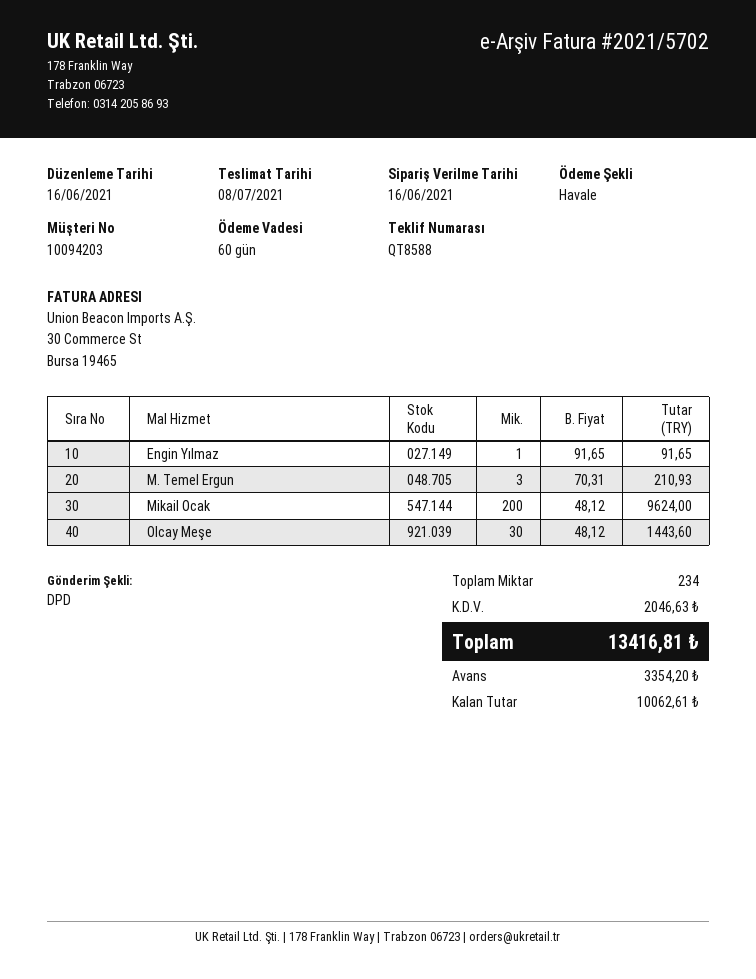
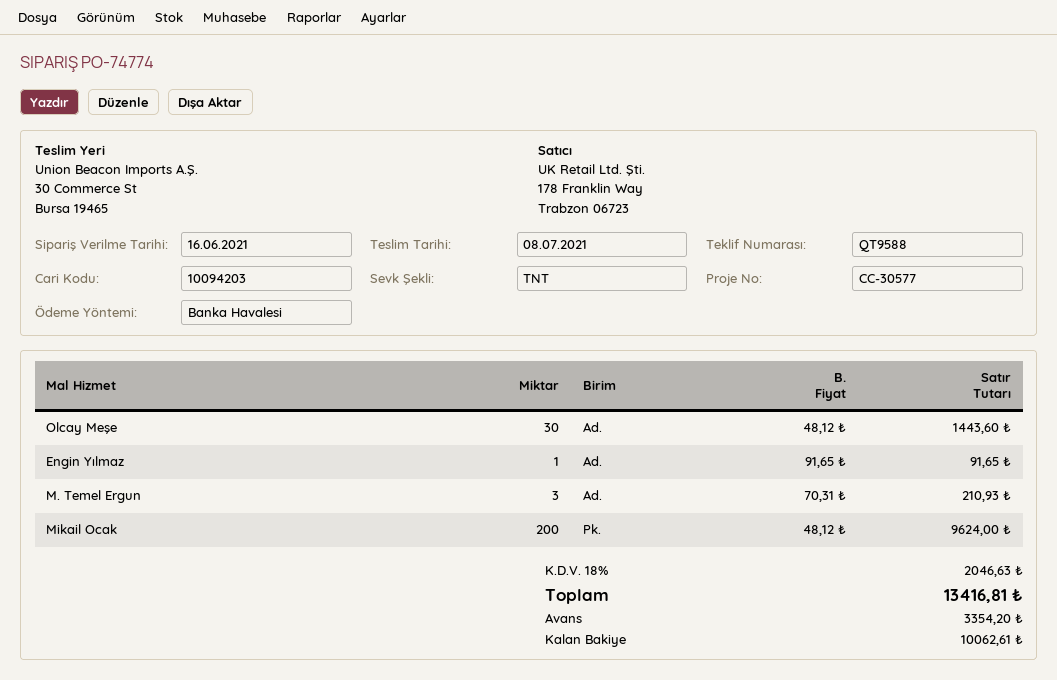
quote number: QT8588 -> QT9588
shipping method: DPD -> TNT

